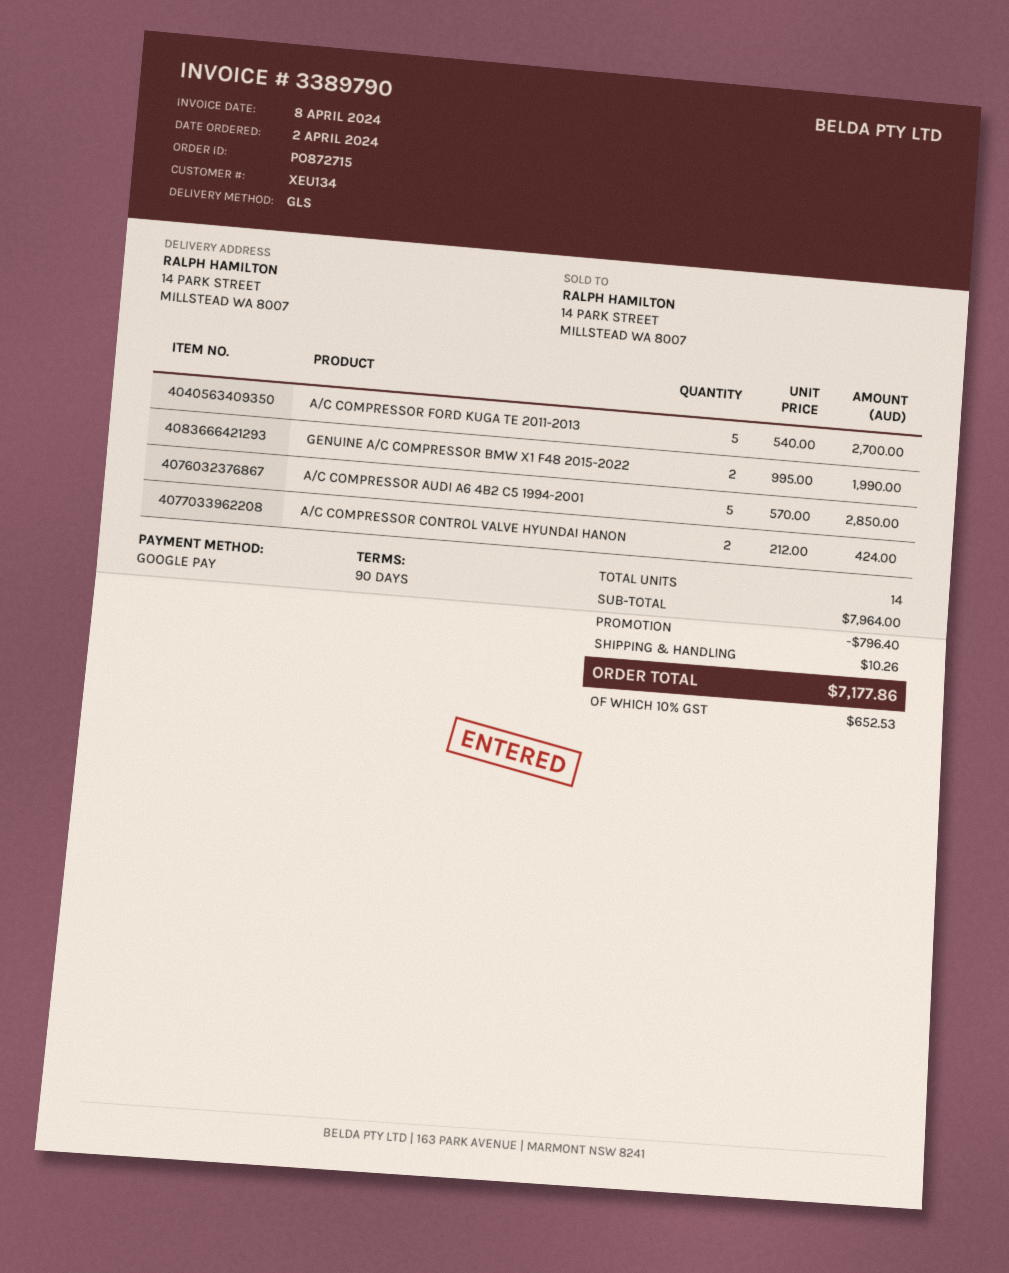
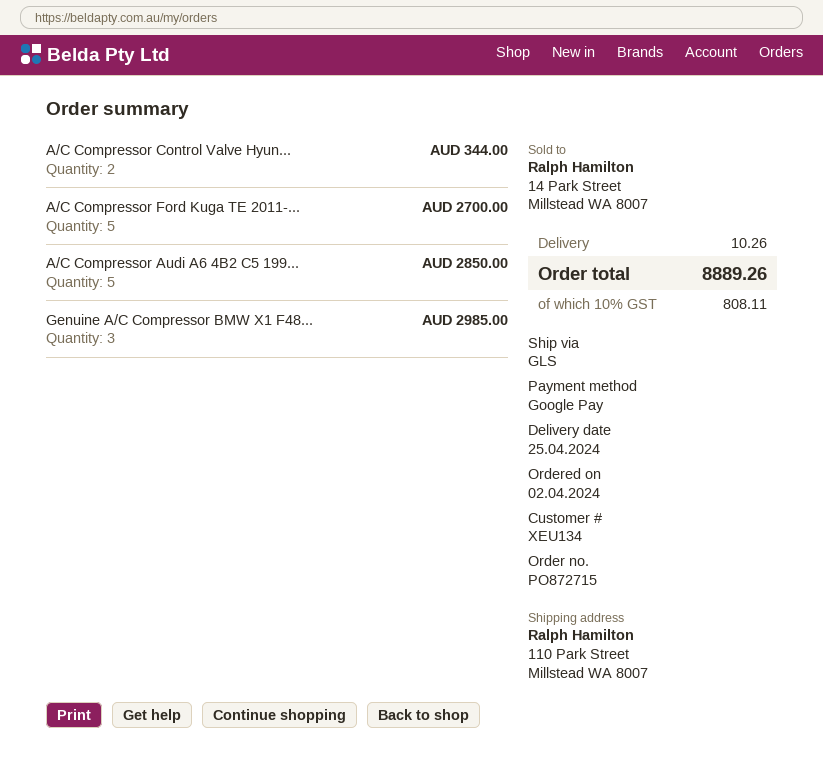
ship to: 14 PARK STREET, MILLSTEAD WA 8007 -> 110 Park Street, Millstead WA 8007
GENUINE A/C COMPRESSOR BMW X1 F48 2015-2022: 2 for 1990.00 -> 3 for 2985.00
A/C COMPRESSOR CONTROL VALVE HYUNDAI HANON: 2 for 424.00 -> 2 for 344.00
discount: 796.40 -> none
tax: 10% = 652.53 -> 10% = 808.11
total: 7177.86 -> 8889.26

